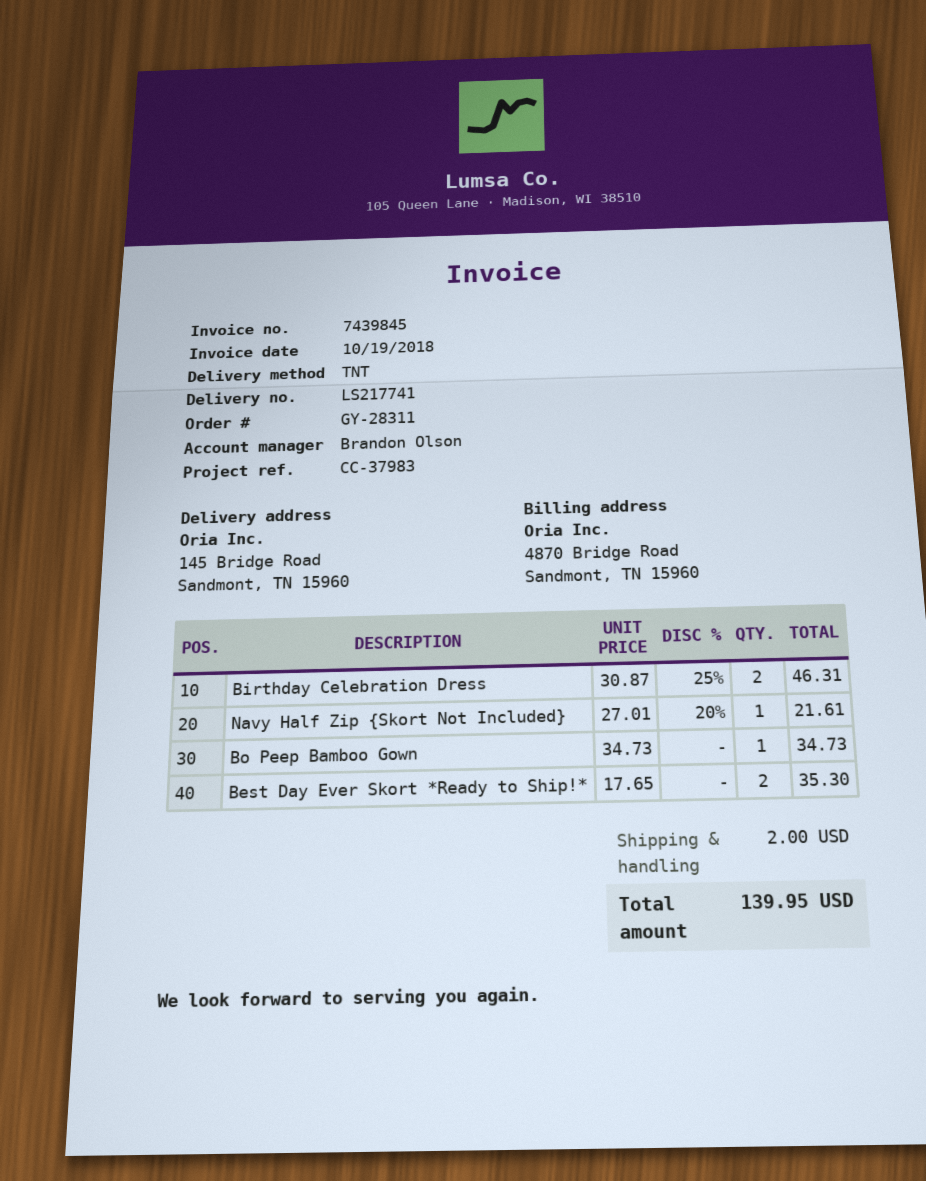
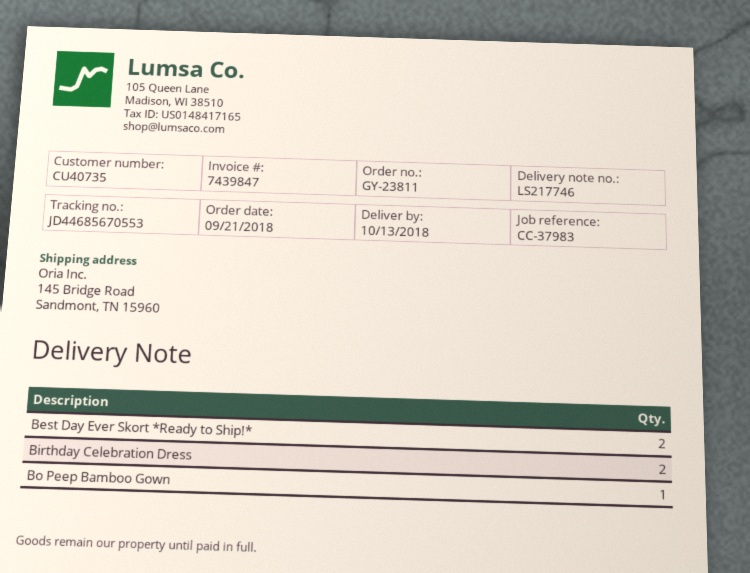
order number: GY-28311 -> GY-23811
delivery note number: LS217741 -> LS217746
invoice number: 7439845 -> 7439847
Navy Half Zip {Skort Not Included}: 1 -> none

